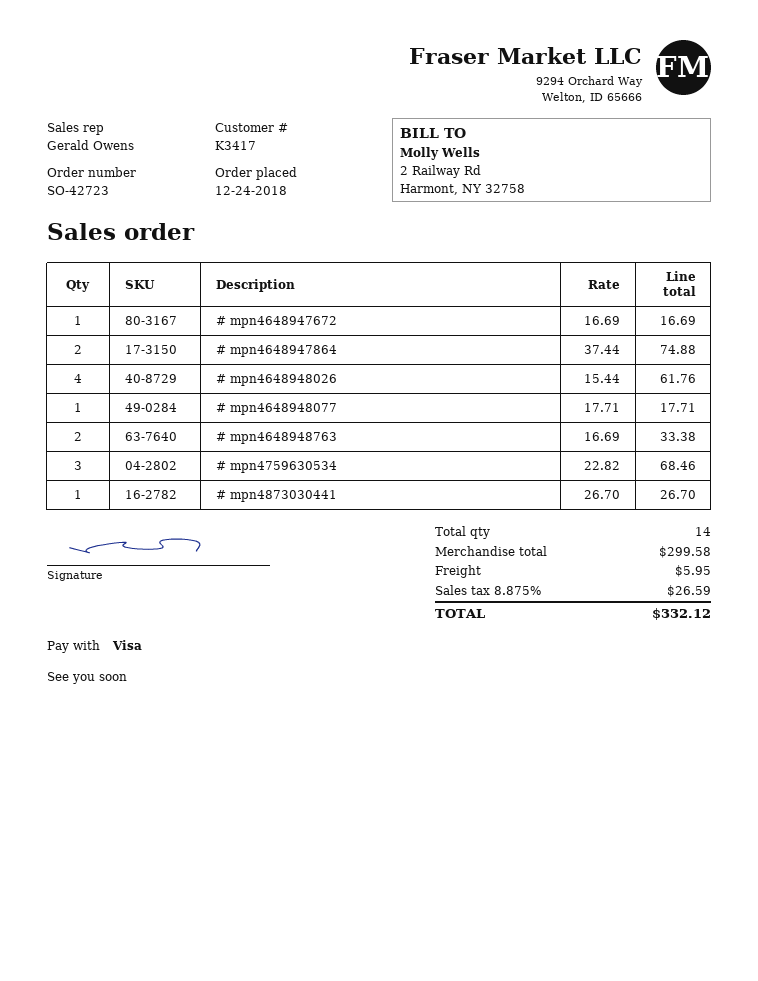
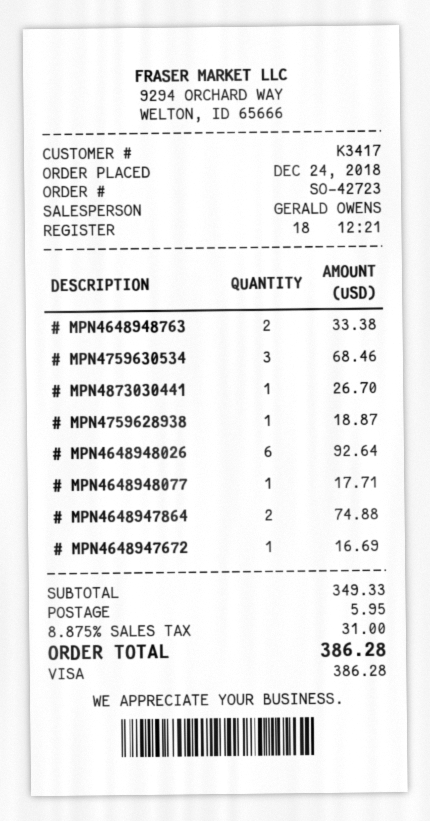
# mpn4648948026: 4 for 61.76 -> 6 for 92.64
# MPN4759628938: none -> 1 for 18.87
subtotal: 299.58 -> 349.33
tax: 8.875% = 26.59 -> 8.875% = 31.00
total: 332.12 -> 386.28

